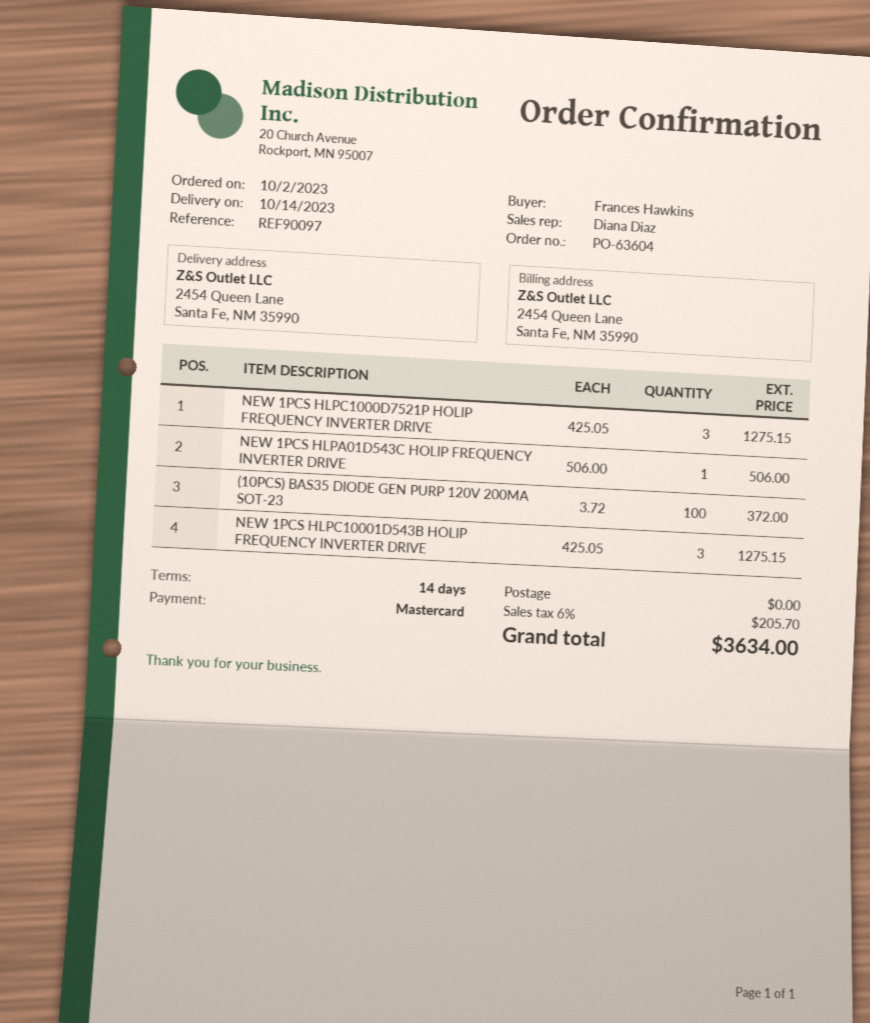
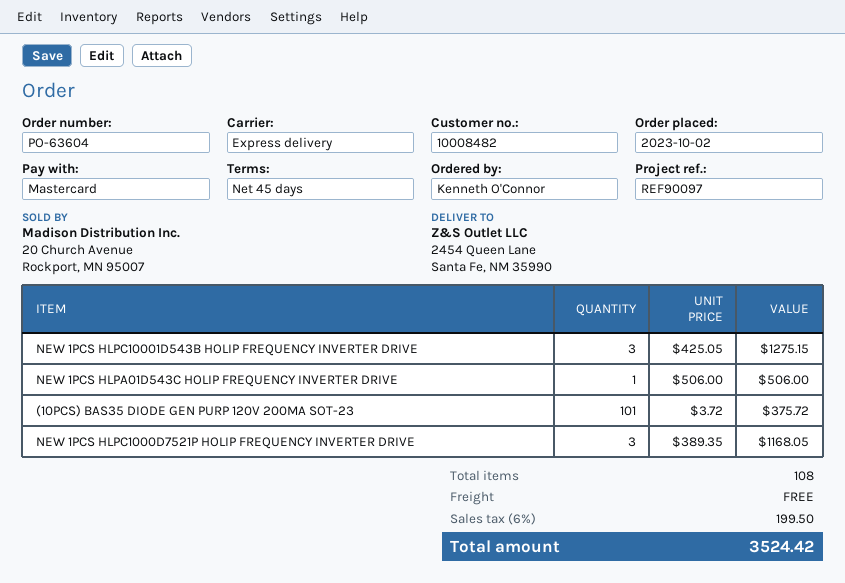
payment terms: 14 days -> 45 days
ordered by: Frances Hawkins -> Kenneth O'Connor
NEW 1PCS HLPC1000D7521P HOLIP FREQUENCY INVERTER DRIVE: 3 x 425.05 = 1275.15 -> 3 x 389.35 = 1168.05
(10PCS) BAS35 DIODE GEN PURP 120V 200MA SOT-23: 100 x 3.72 = 372.00 -> 101 x 3.72 = 375.72
tax: 6% = 205.70 -> 6% = 199.50
total: 3634.00 -> 3524.42

